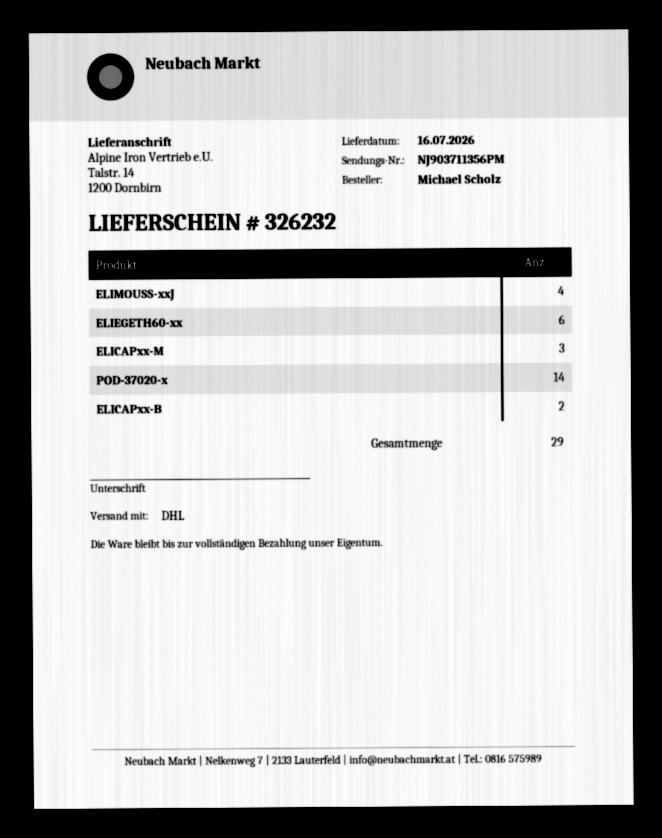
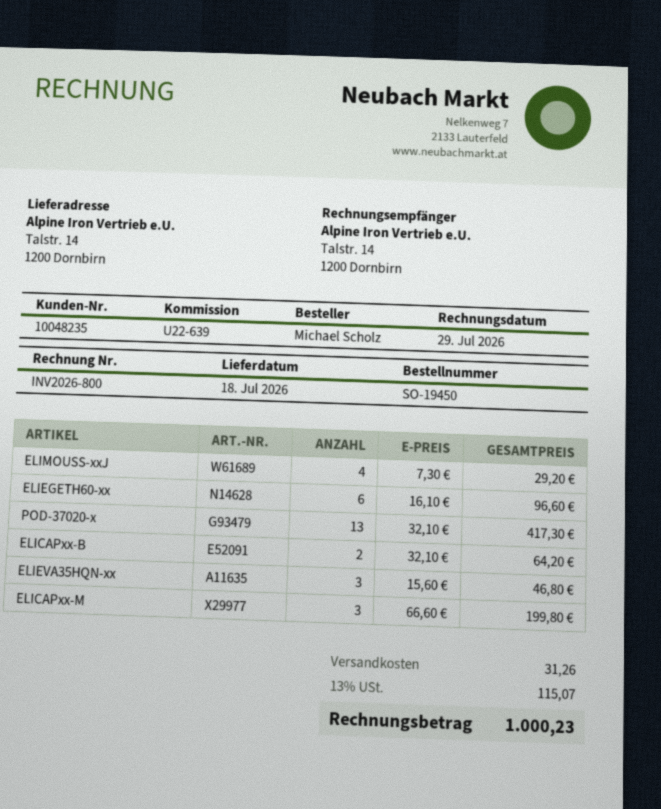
delivery date: 2026-07-16 -> 2026-07-18
POD-37020-x: 14 -> 13
ELIEVA35HQN-xx: none -> 3

